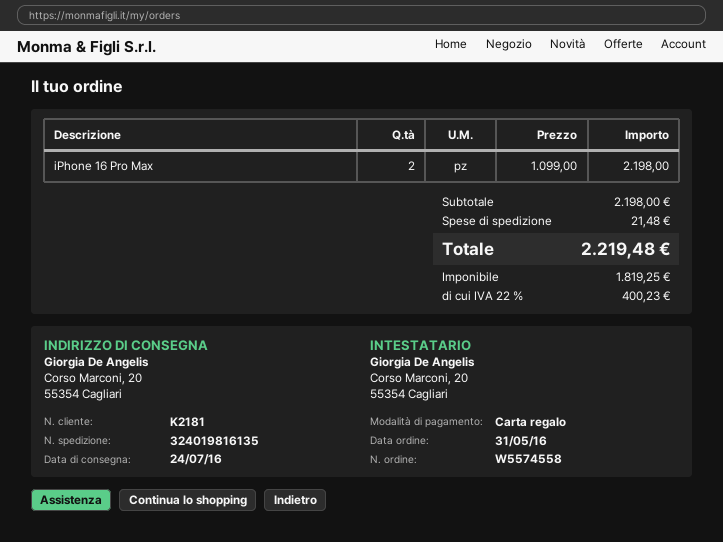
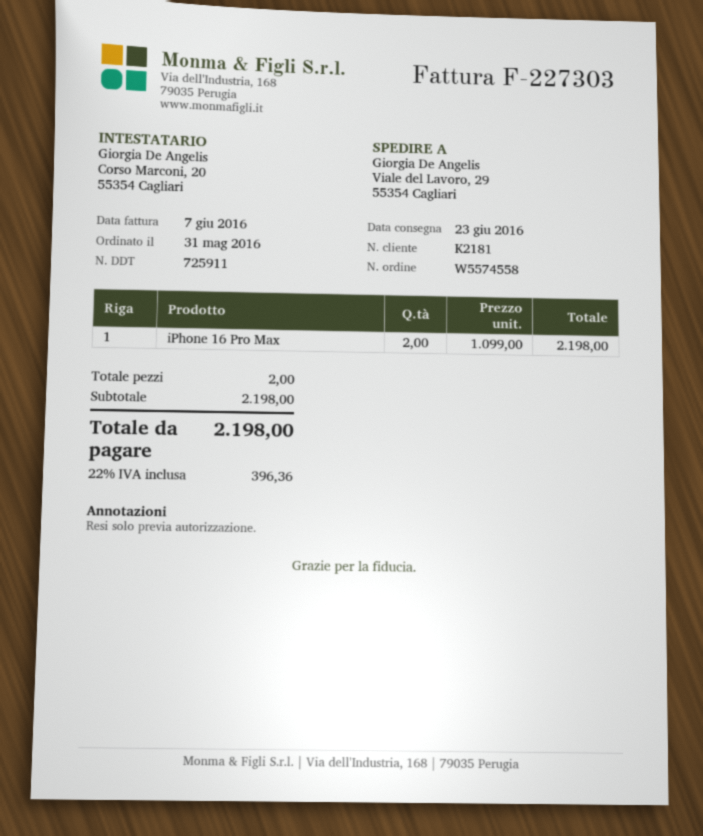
delivery date: 2016-07-24 -> 2016-06-23
ship to: Corso Marconi, 20, 55354 Cagliari -> Viale del Lavoro, 29, 55354 Cagliari
shipping: 21.48 -> none
tax: 22% = 400.23 -> 22% = 396.36
total: 2219.48 -> 2198.00

